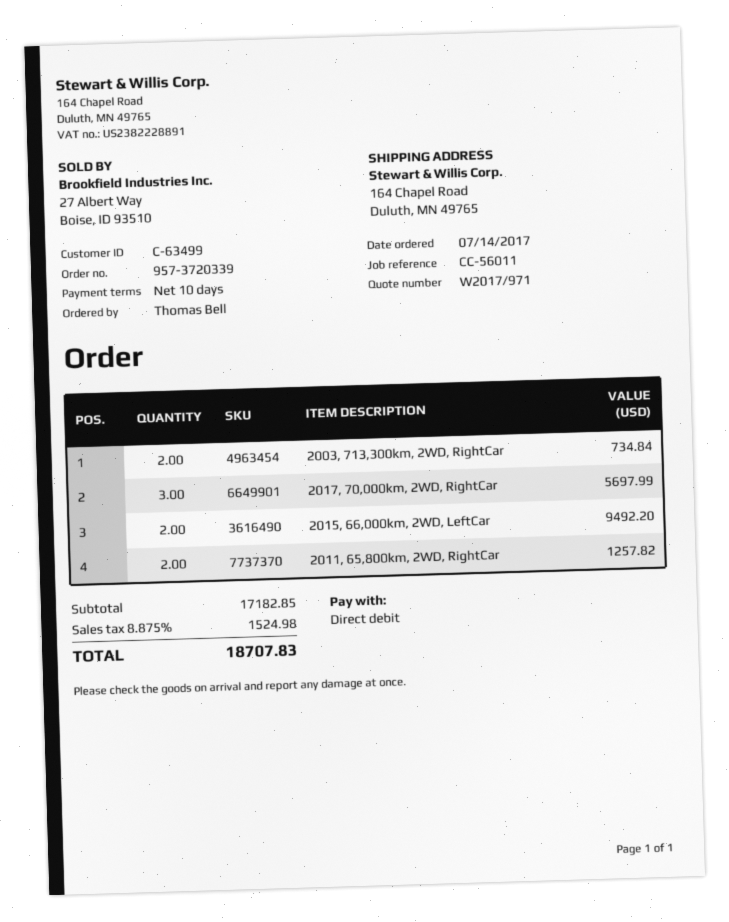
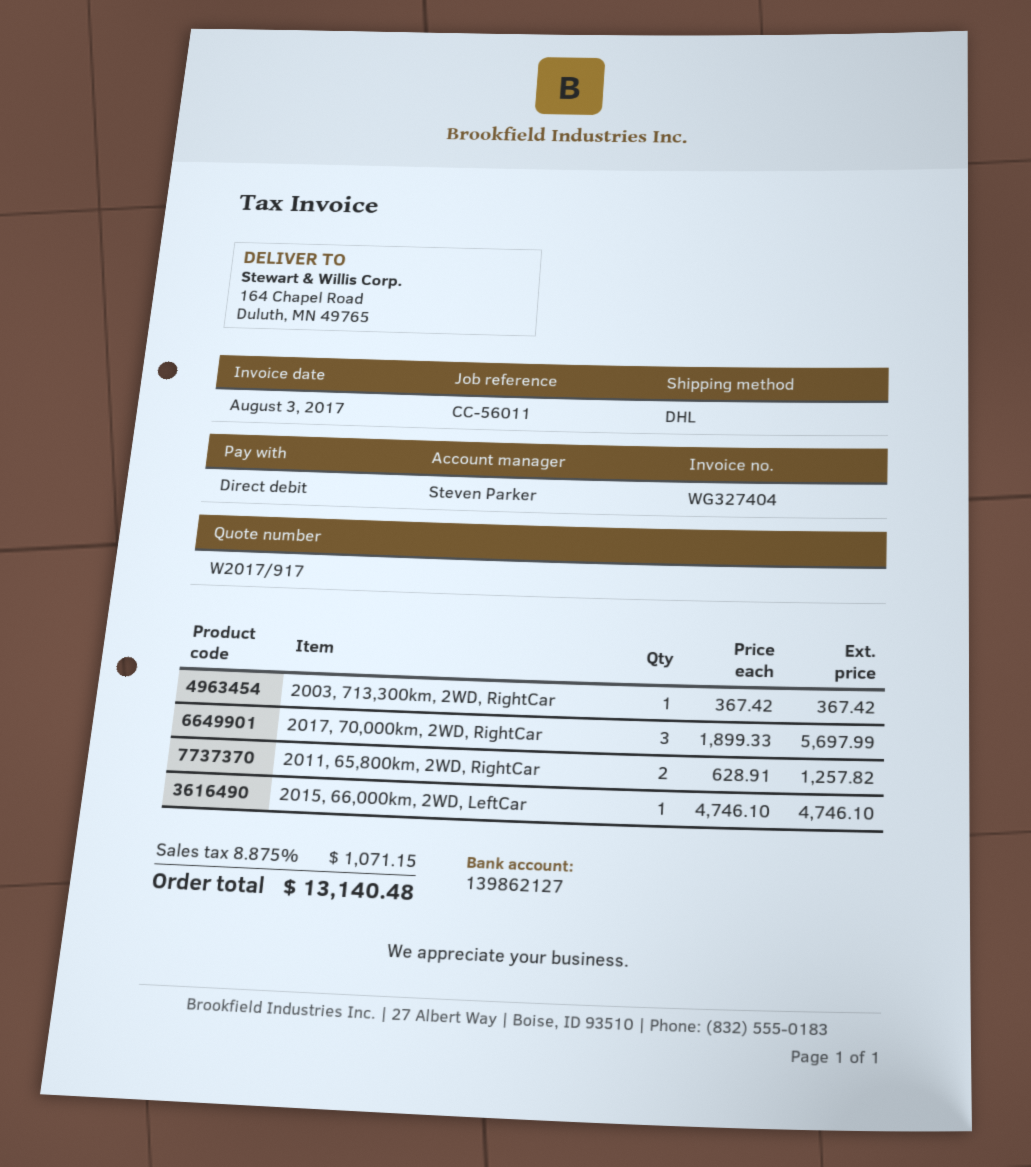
quote number: W2017/971 -> W2017/917
2003, 713,300km, 2WD, RightCar: 2 for 734.84 -> 1 for 367.42
2015, 66,000km, 2WD, LeftCar: 2 for 9492.20 -> 1 for 4746.10
tax: 8.875% = 1524.98 -> 8.875% = 1071.15
total: 18707.83 -> 13140.48

